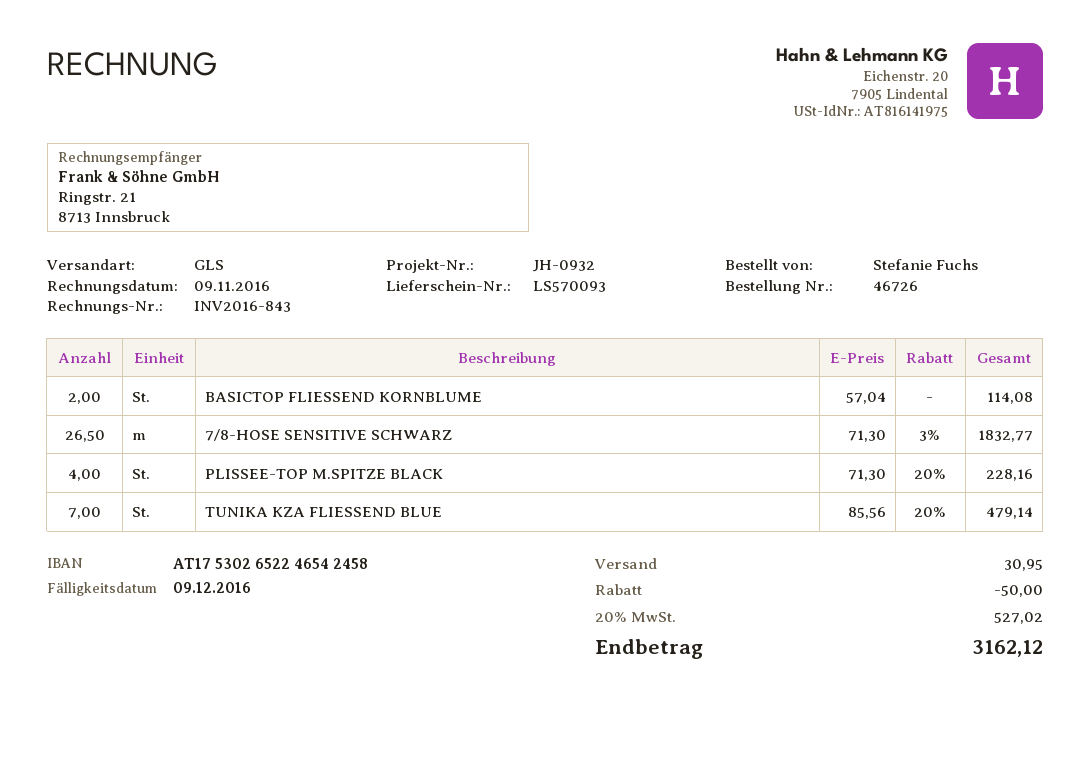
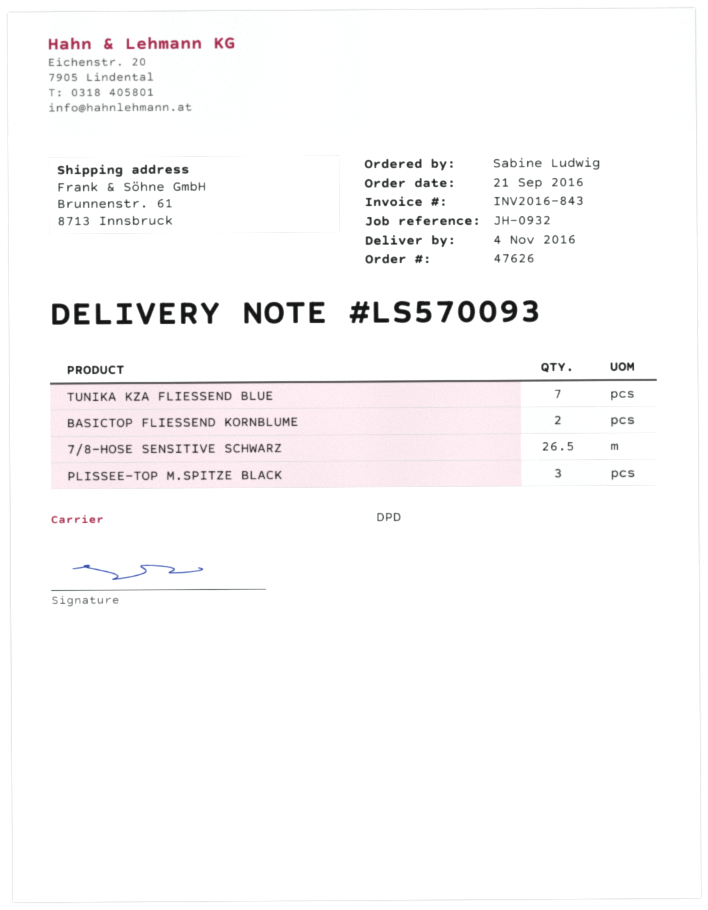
order number: 46726 -> 47626
ordered by: Stefanie Fuchs -> Sabine Ludwig
shipping method: GLS -> DPD
PLISSEE-TOP M.SPITZE BLACK: 4 -> 3

